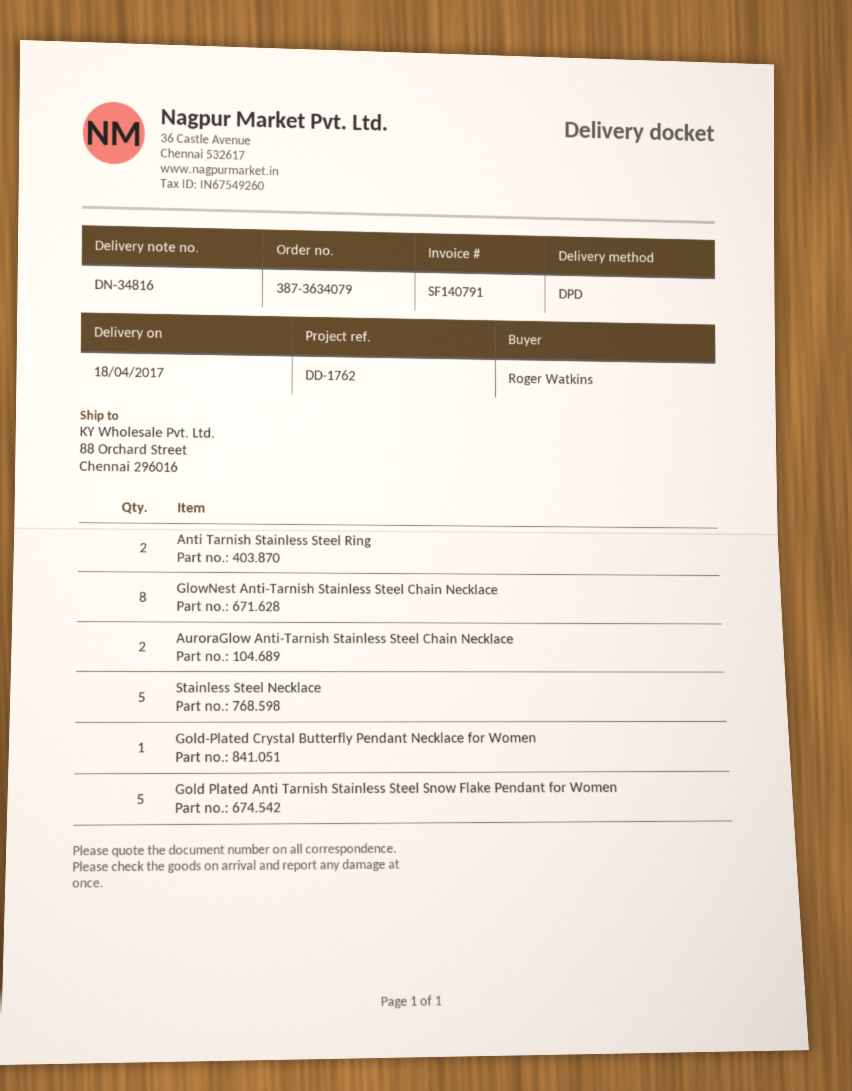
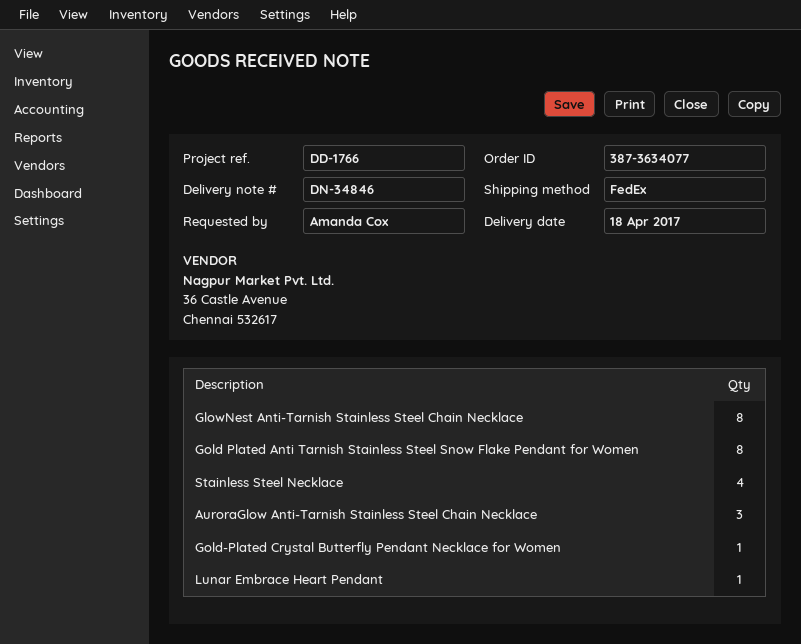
order number: 387-3634079 -> 387-3634077
delivery note number: DN-34816 -> DN-34846
reference: DD-1762 -> DD-1766
ordered by: Roger Watkins -> Amanda Cox
shipping method: DPD -> FedEx
Anti Tarnish Stainless Steel Ring: 2 -> none
AuroraGlow Anti-Tarnish Stainless Steel Chain Necklace: 2 -> 3
Stainless Steel Necklace: 5 -> 4
Gold Plated Anti Tarnish Stainless Steel Snow Flake Pendant for Women: 5 -> 8
Lunar Embrace Heart Pendant: none -> 1

